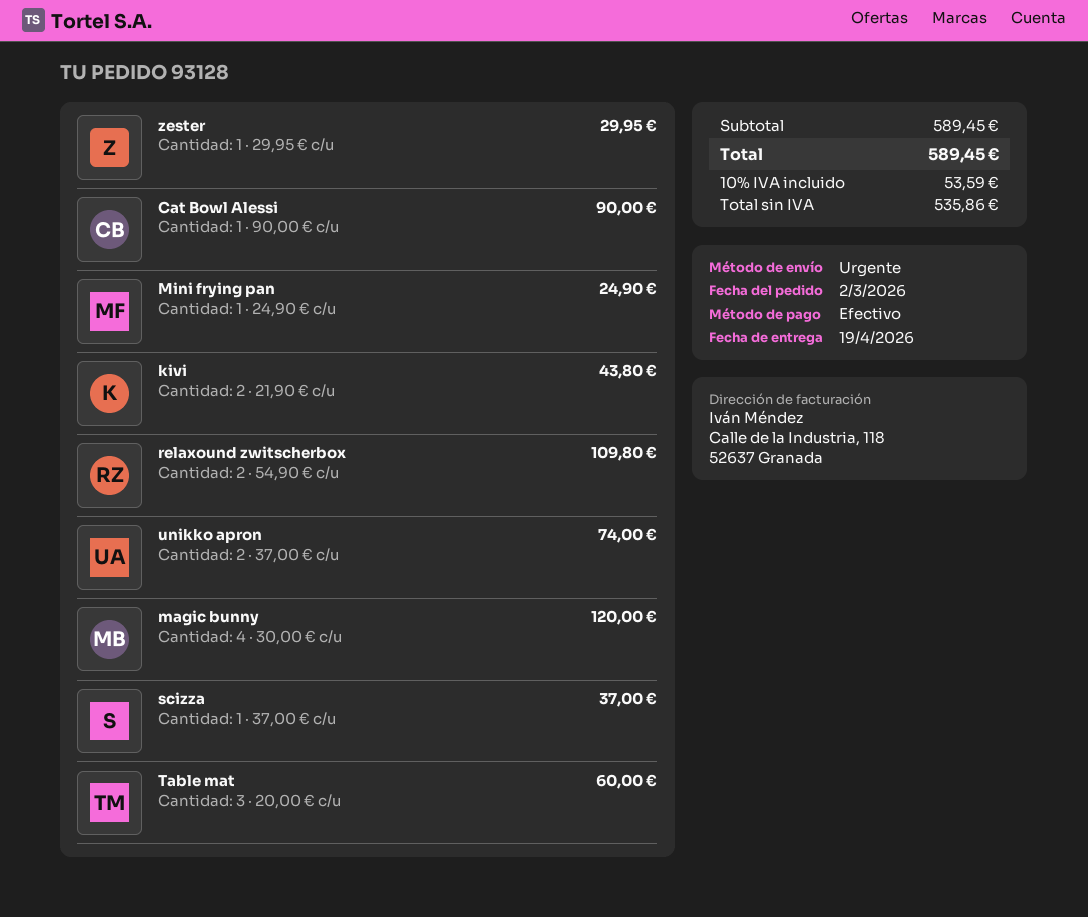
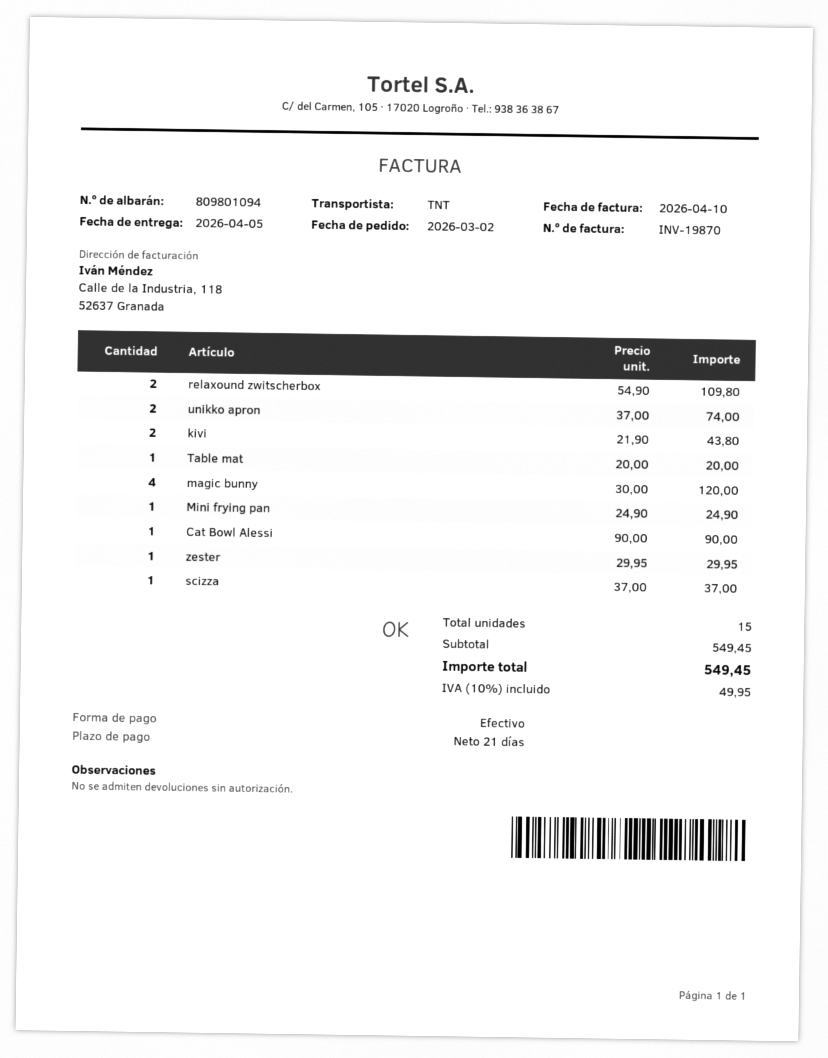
delivery date: 2026-04-19 -> 2026-04-05
shipping method: express -> TNT
Table mat: 3 x 20.00 = 60.00 -> 1 x 20.00 = 20.00
subtotal: 589.45 -> 549.45
tax: 10% = 53.59 -> 10% = 49.95
total: 589.45 -> 549.45

